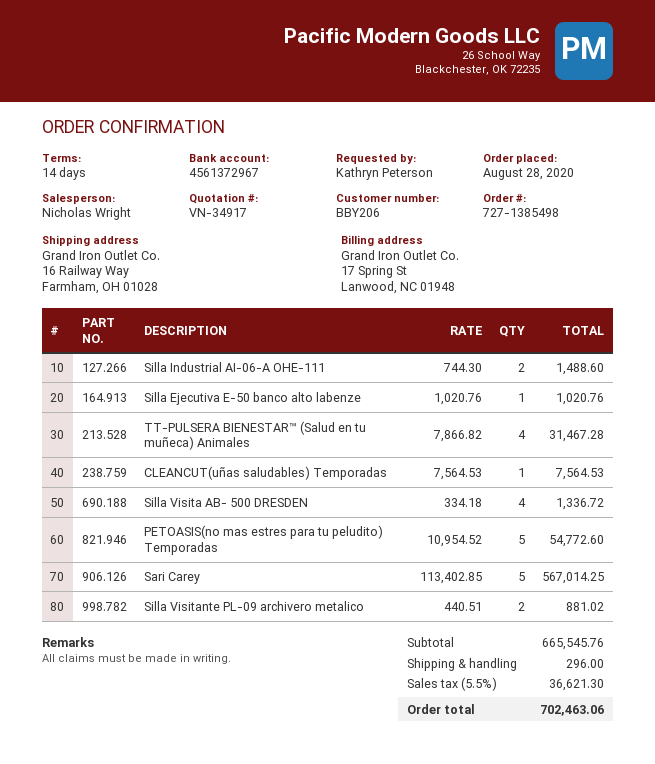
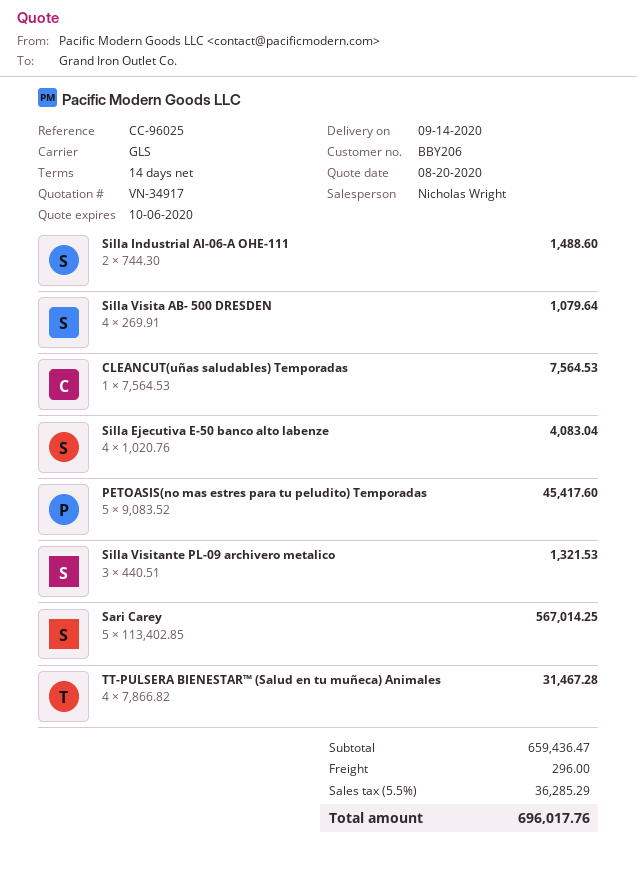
Silla Ejecutiva E-50 banco alto labenze: 1 x 1020.76 = 1020.76 -> 4 x 1020.76 = 4083.04
Silla Visita AB- 500 DRESDEN: 4 x 334.18 = 1336.72 -> 4 x 269.91 = 1079.64
PETOASIS(no mas estres para tu peludito) Temporadas: 5 x 10954.52 = 54772.60 -> 5 x 9083.52 = 45417.60
Silla Visitante PL-09 archivero metalico: 2 x 440.51 = 881.02 -> 3 x 440.51 = 1321.53
subtotal: 665545.76 -> 659436.47
tax: 5.5% = 36621.30 -> 5.5% = 36285.29
total: 702463.06 -> 696017.76

